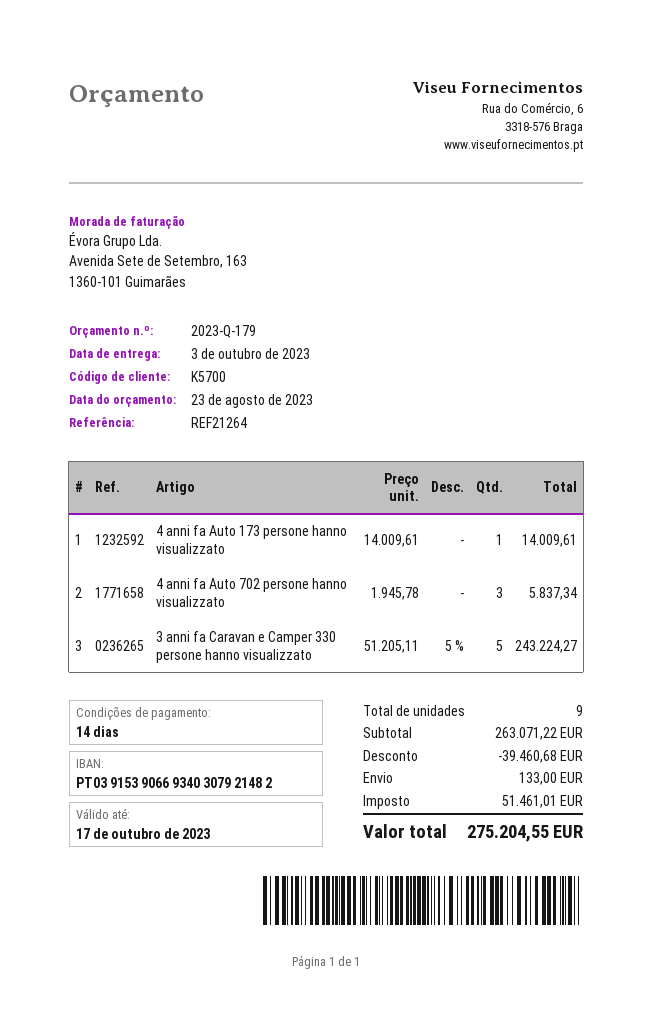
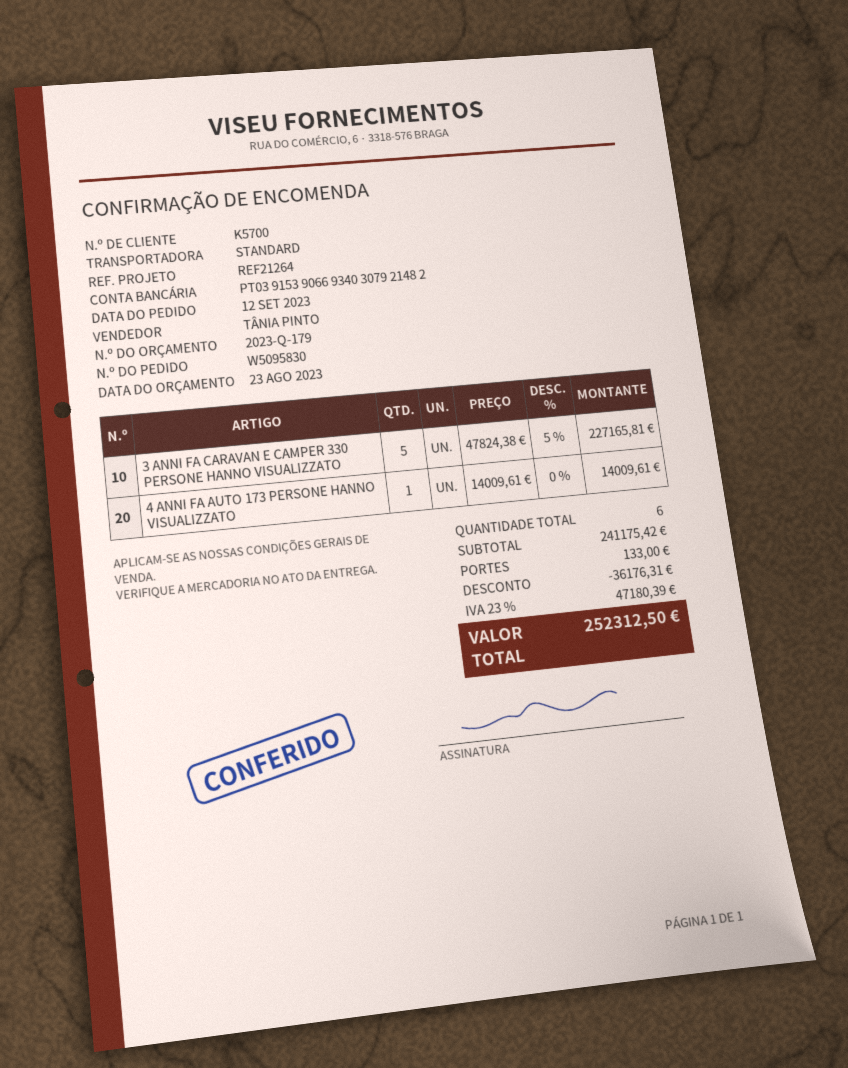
4 anni fa Auto 702 persone hanno visualizzato: 3 x 1945.78 = 5837.34 -> none
3 anni fa Caravan e Camper 330 persone hanno visualizzato: 5 x 51205.11 - 5% = 243224.27 -> 5 x 47824.38 - 5% = 227165.81
total quantity: 9 -> 6
subtotal: 263071.22 -> 241175.42
discount: 39460.68 -> 36176.31
tax: 51461.01 -> 47180.39
total: 275204.55 -> 252312.50

